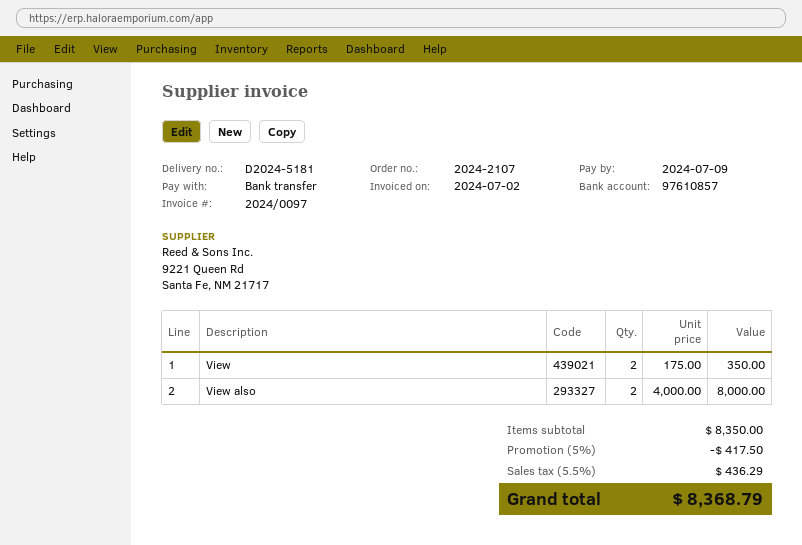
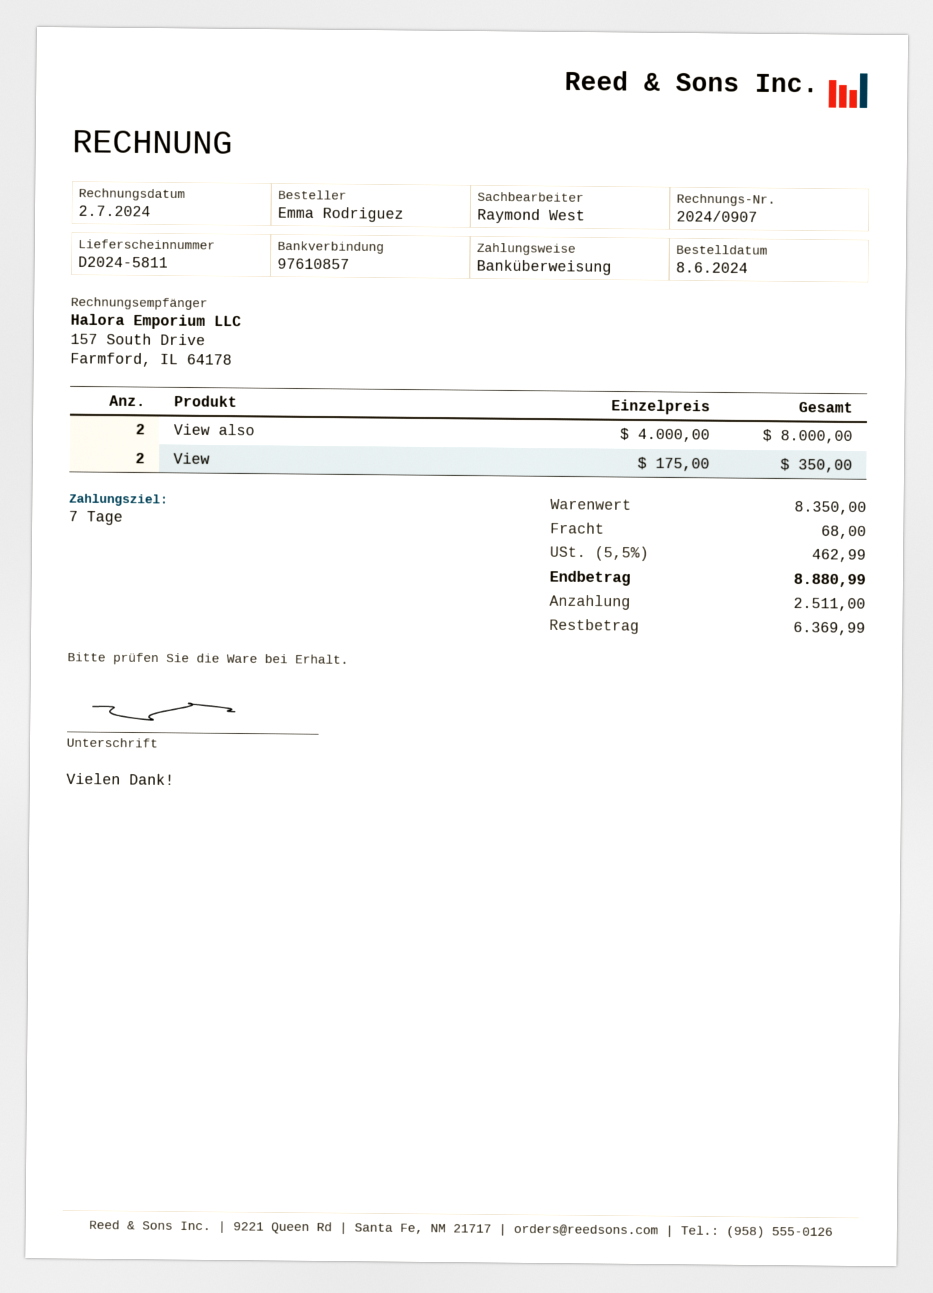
delivery note number: D2024-5181 -> D2024-5811
invoice number: 2024/0097 -> 2024/0907
discount: 5% = 417.50 -> none
shipping: none -> 68.00
tax: 5.5% = 436.29 -> 5.5% = 462.99
total: 8368.79 -> 8880.99

